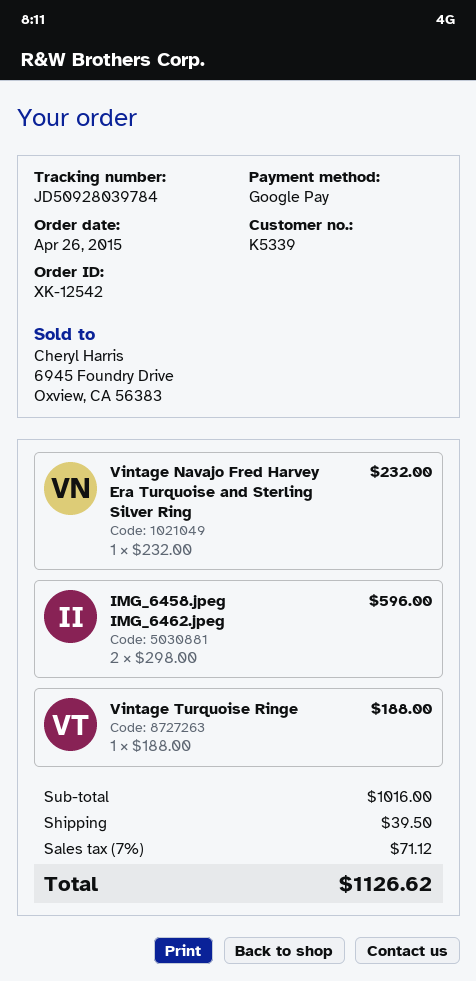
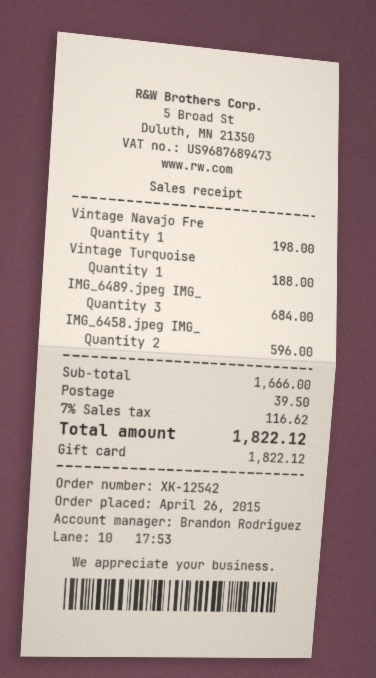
payment method: Google Pay -> gift card
Vintage Navajo Fred Harvey Era Turquoise and Sterling Silver Ring: 1 for 232.00 -> 1 for 198.00
IMG_6489.jpeg IMG_: none -> 3 for 684.00
subtotal: 1016.00 -> 1666.00
tax: 7% = 71.12 -> 7% = 116.62
total: 1126.62 -> 1822.12

